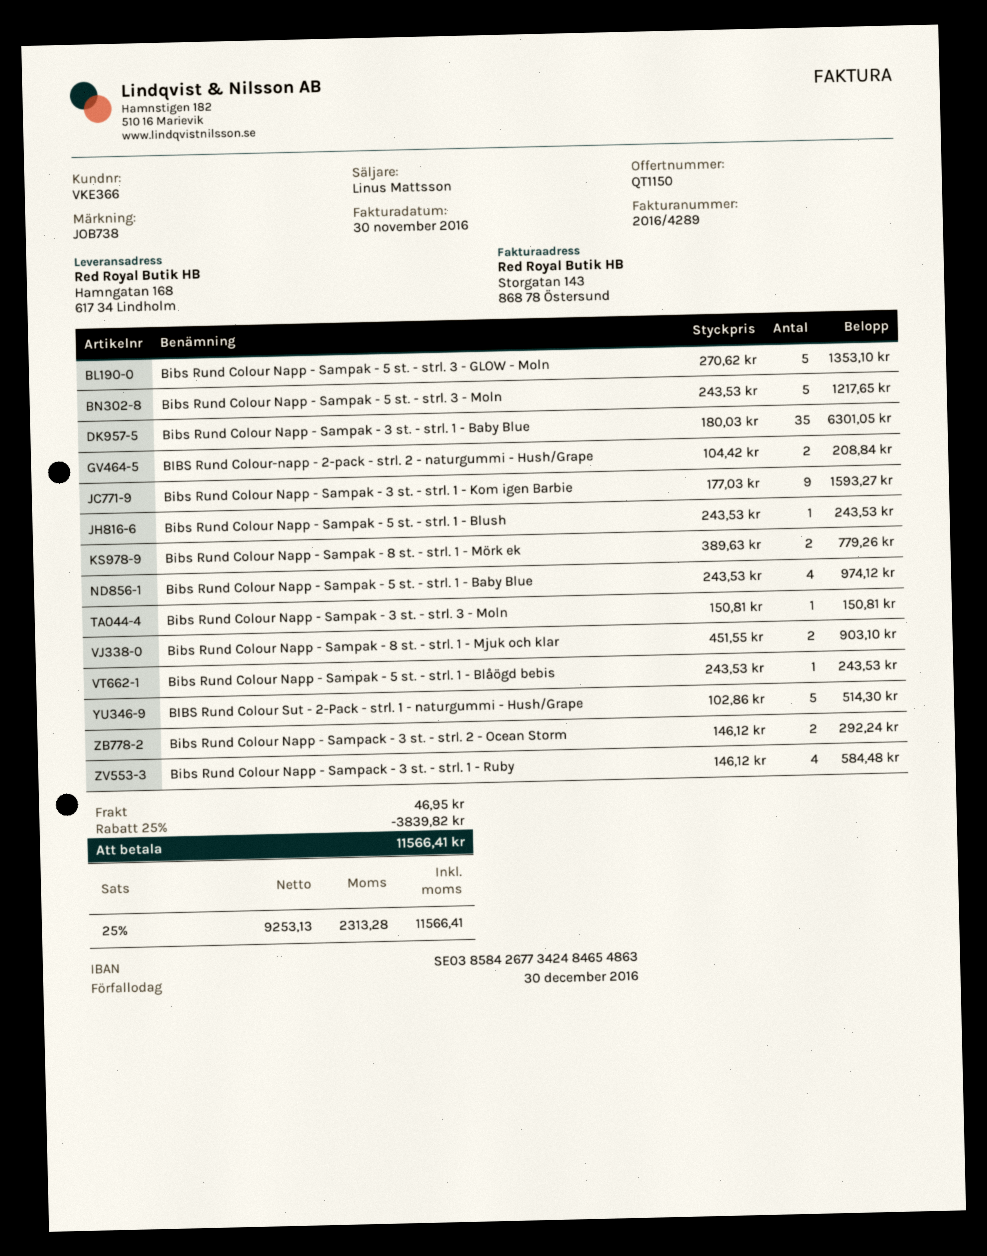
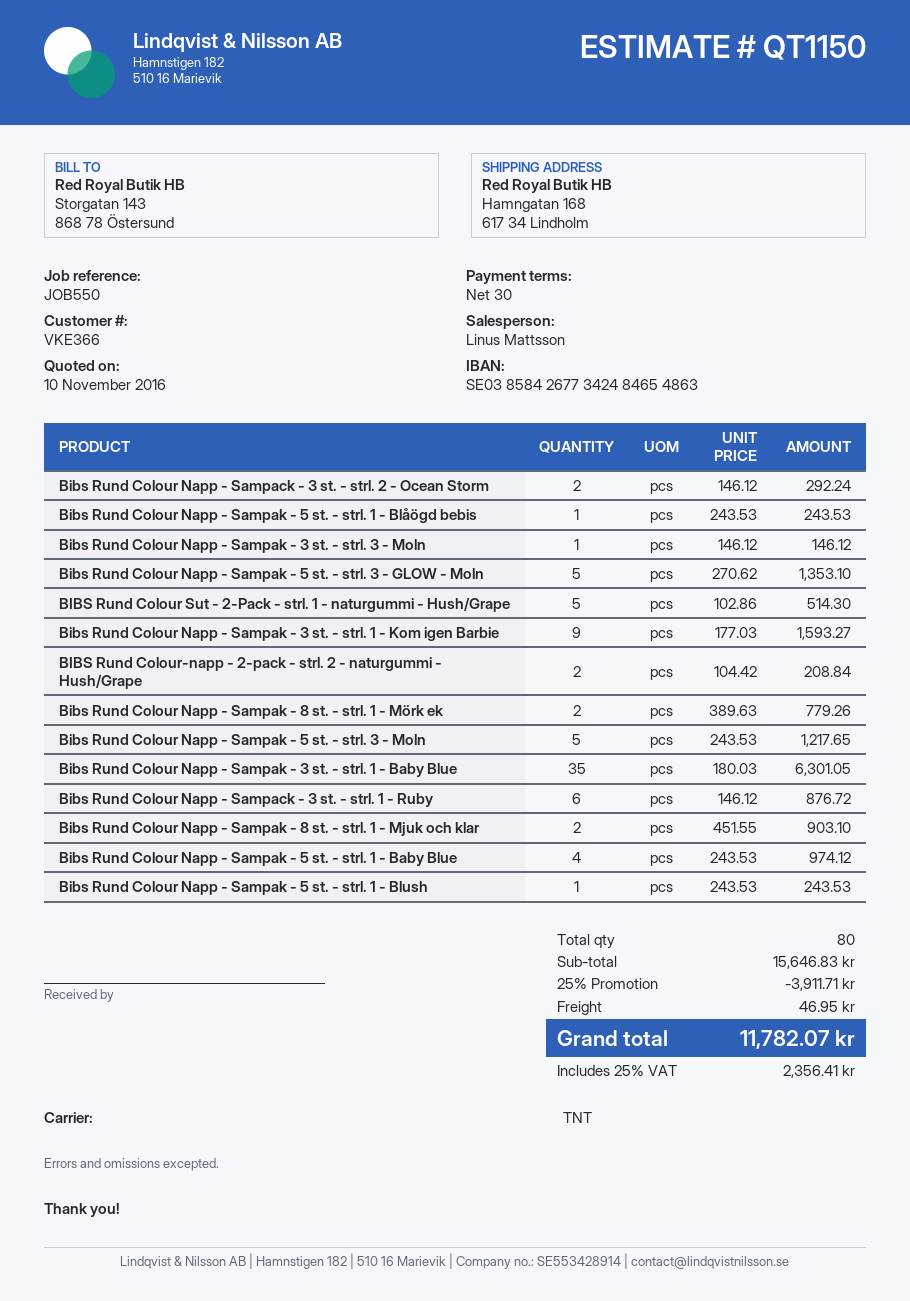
reference: JOB738 -> JOB550
Bibs Rund Colour Napp - Sampak - 3 st. - strl. 3 - Moln: 1 x 150.81 = 150.81 -> 1 x 146.12 = 146.12
Bibs Rund Colour Napp - Sampack - 3 st. - strl. 1 - Ruby: 4 x 146.12 = 584.48 -> 6 x 146.12 = 876.72
discount: 25% = 3839.82 -> 25% = 3911.71
tax: 25% = 2313.28 -> 25% = 2356.41
total: 11566.41 -> 11782.07

